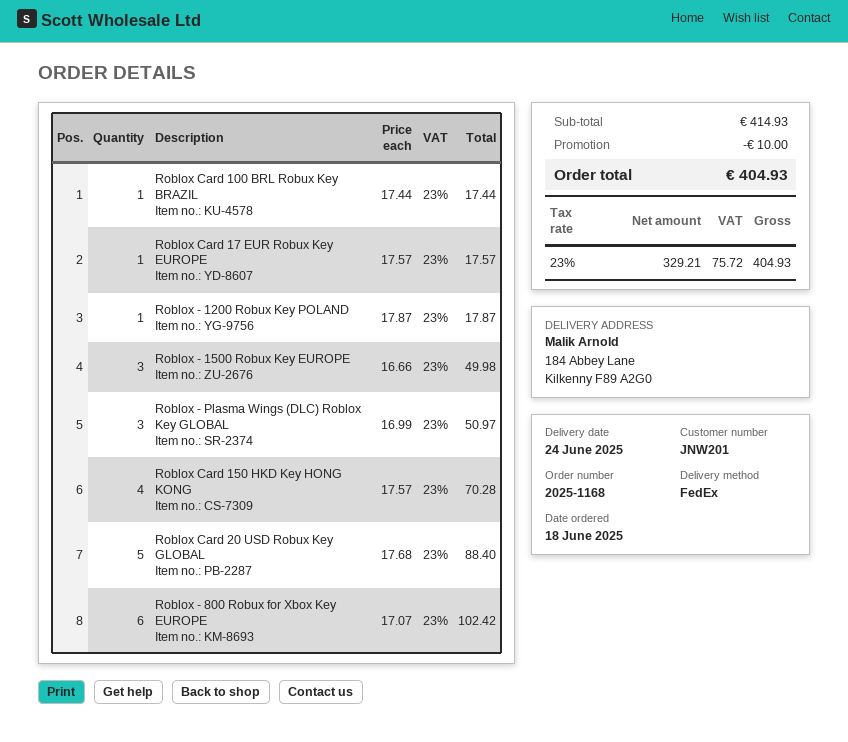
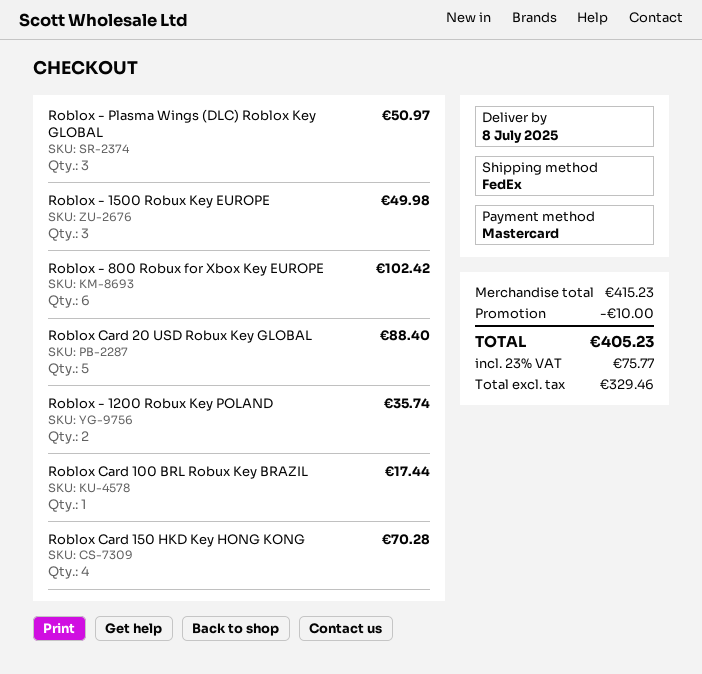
delivery date: 2025-06-24 -> 2025-07-08
Roblox Card 17 EUR Robux Key EUROPE: 1 for 17.57 -> none
Roblox - 1200 Robux Key POLAND: 1 for 17.87 -> 2 for 35.74
subtotal: 414.93 -> 415.23
net: 329.21 -> 329.46
tax: 23% = 75.72 -> 23% = 75.77
total: 404.93 -> 405.23

